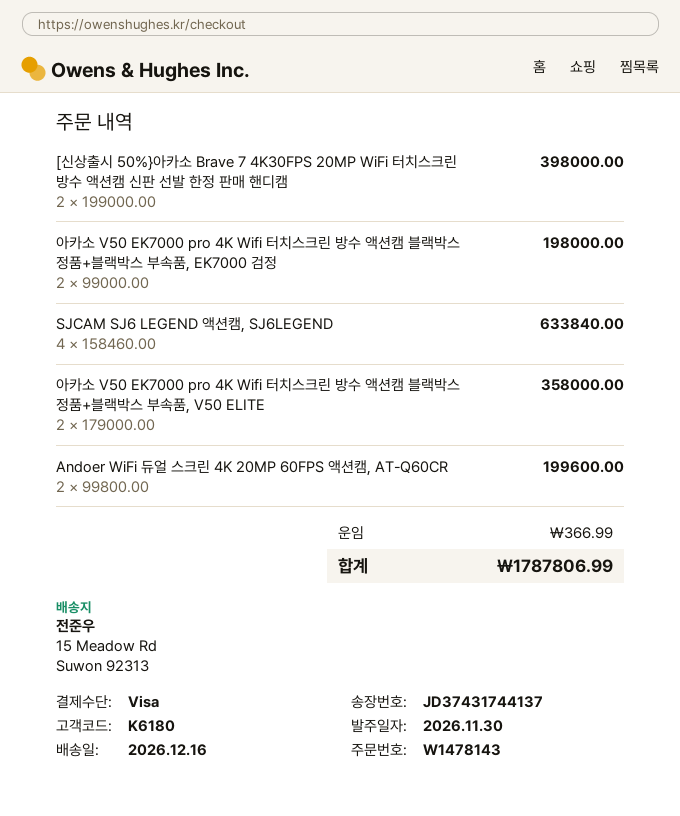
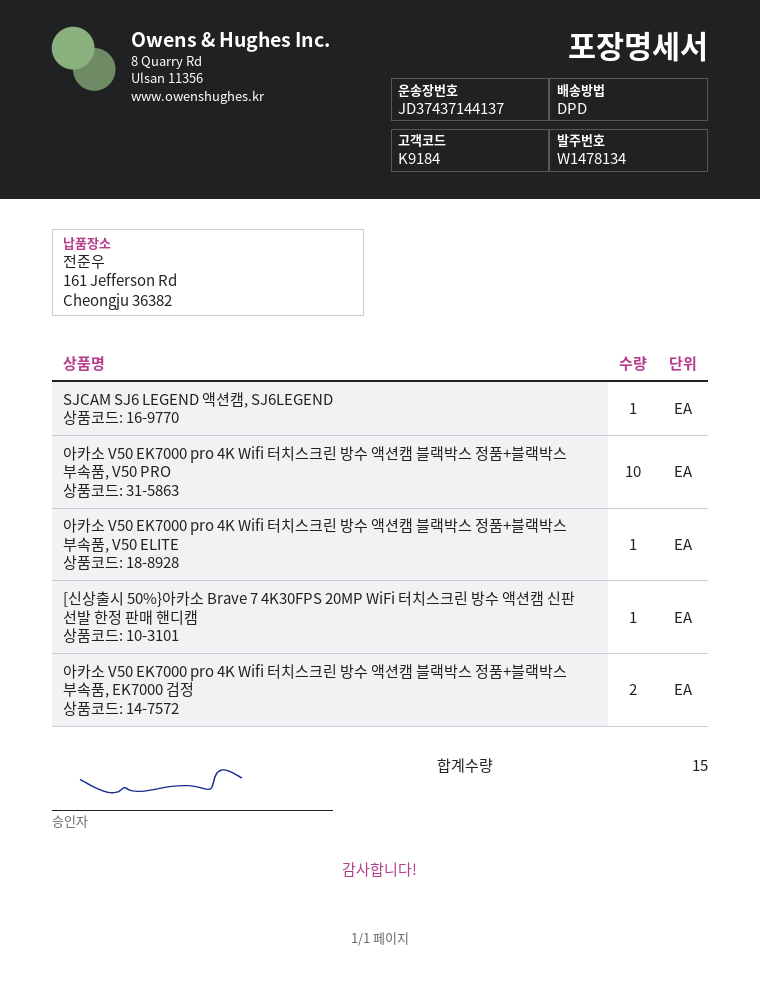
order number: W1478143 -> W1478134
customer number: K6180 -> K9184
tracking number: JD37431744137 -> JD37437144137
ship to: 15 Meadow Rd, Suwon 92313 -> 161 Jefferson Rd, Cheongju 36382
[신상출시 50%}아카소 Brave 7 4K30FPS 20MP WiFi 터치스크린 방수 액션캠 신판 선발 한정 판매 핸디캠: 2 -> 1
SJCAM SJ6 LEGEND 액션캠, SJ6LEGEND: 4 -> 1
아카소 V50 EK7000 pro 4K Wifi 터치스크린 방수 액션캠 블랙박스 정품+블랙박스 부속품, V50 ELITE: 2 -> 1
Andoer WiFi 듀얼 스크린 4K 20MP 60FPS 액션캠, AT-Q60CR: 2 -> none
아카소 V50 EK7000 pro 4K Wifi 터치스크린 방수 액션캠 블랙박스 정품+블랙박스 부속품, V50 PRO: none -> 10

